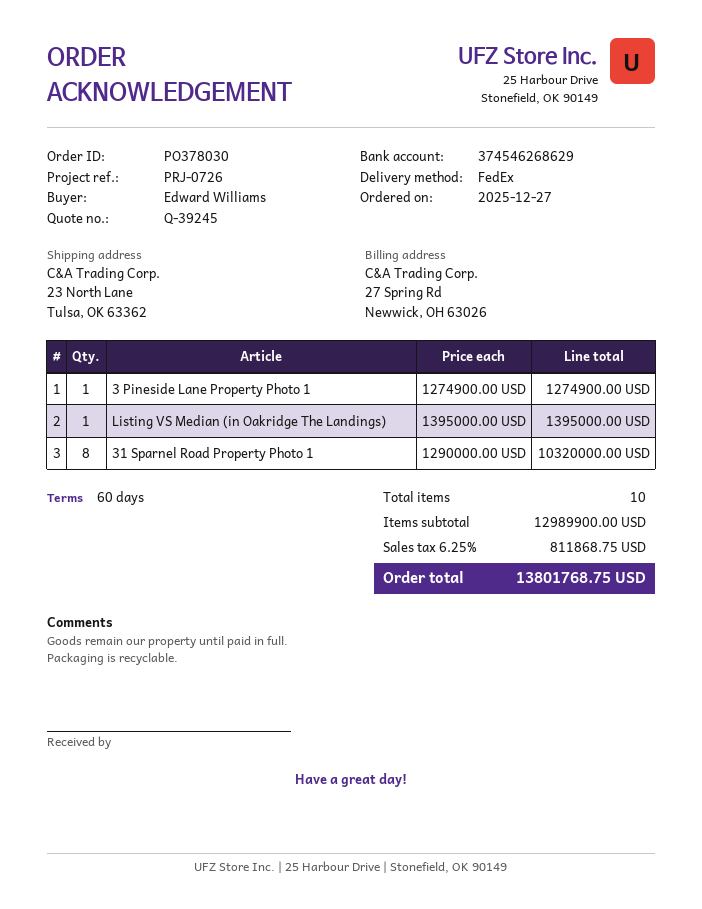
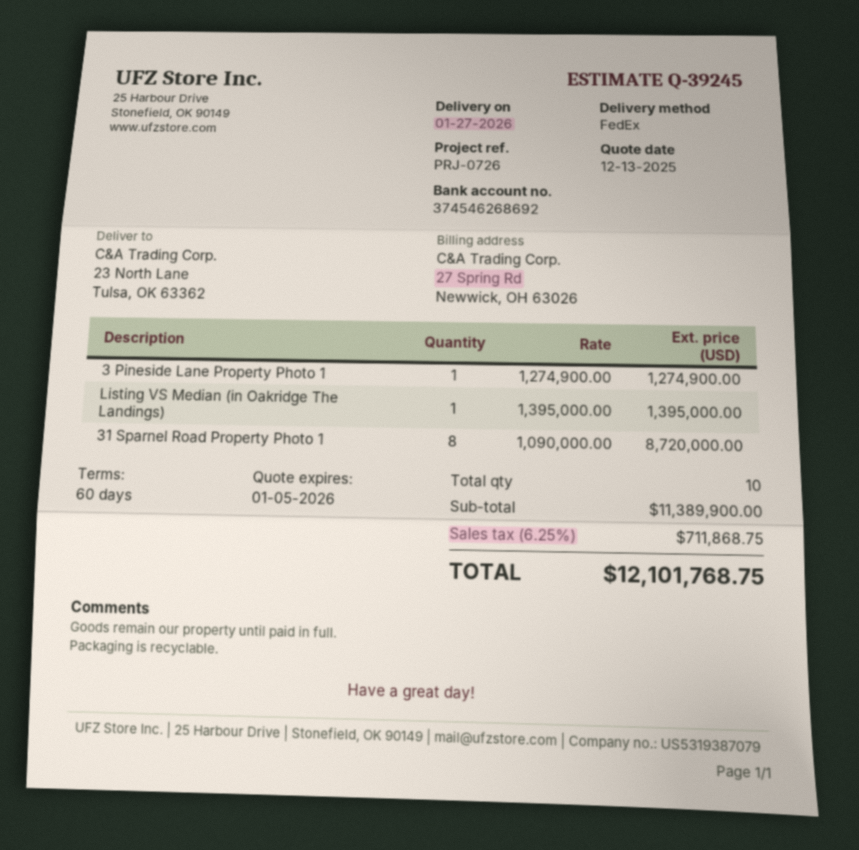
bank account: 374546268629 -> 374546268692
31 Sparnel Road Property Photo 1: 8 x 1290000.00 = 10320000.00 -> 8 x 1090000.00 = 8720000.00
subtotal: 12989900.00 -> 11389900.00
tax: 6.25% = 811868.75 -> 6.25% = 711868.75
total: 13801768.75 -> 12101768.75

